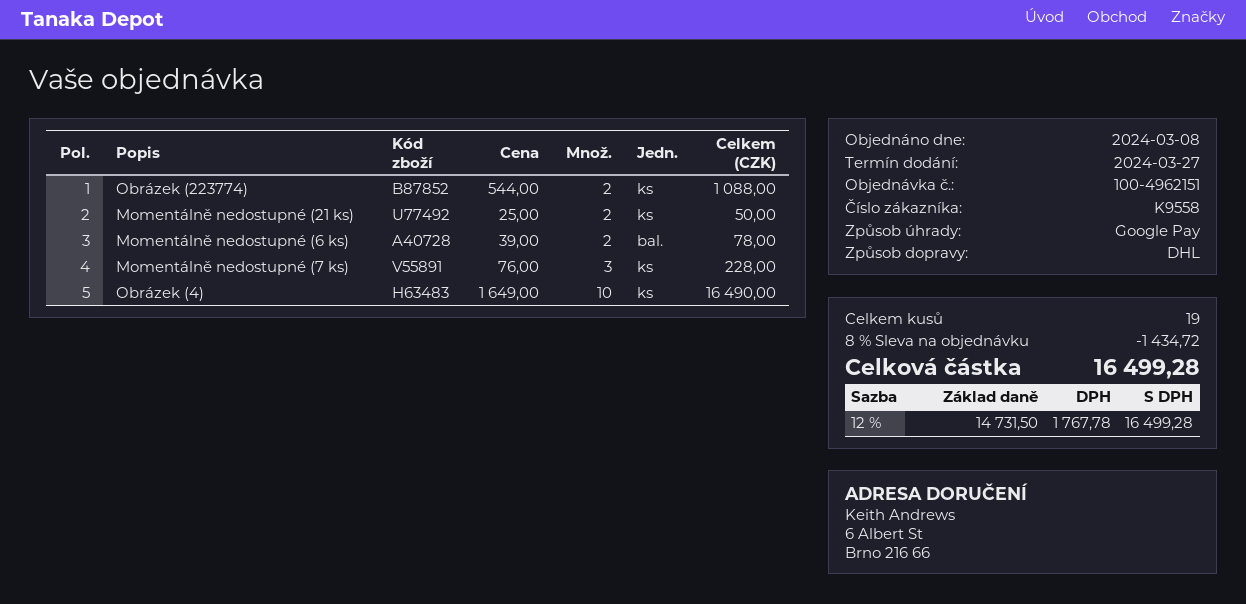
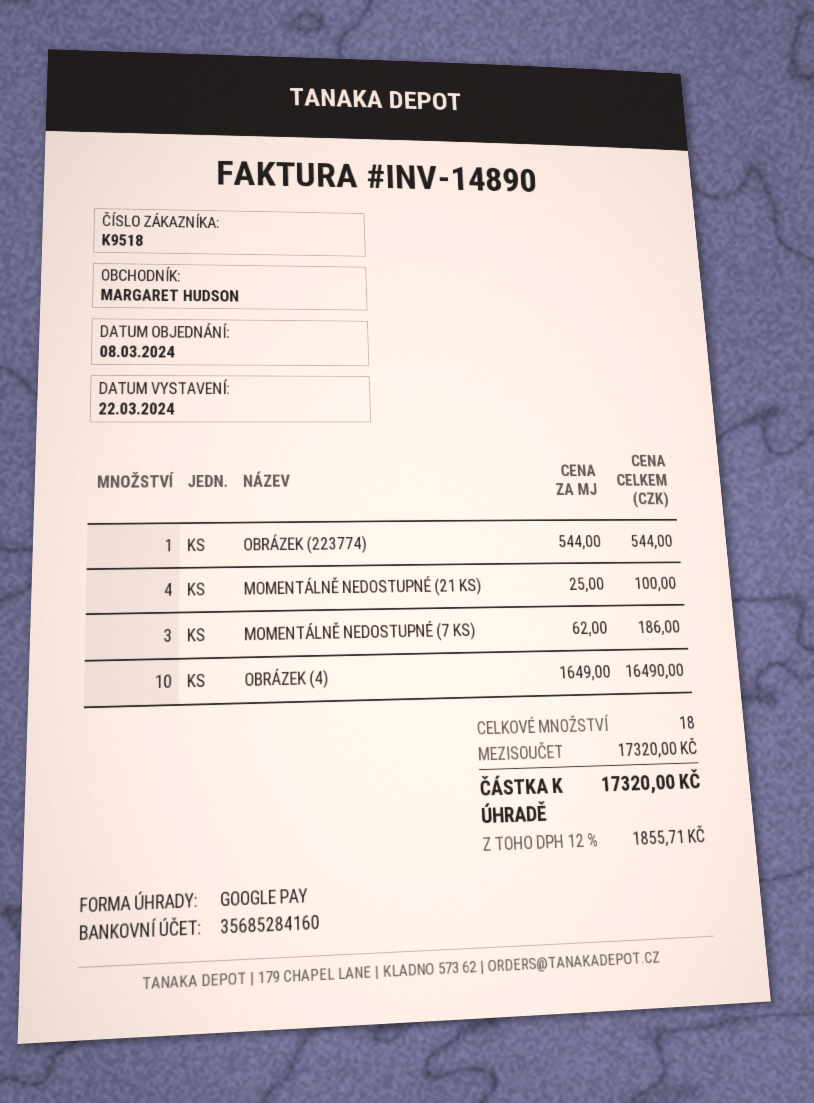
customer number: K9558 -> K9518
Obrázek (223774): 2 x 544.00 = 1088.00 -> 1 x 544.00 = 544.00
Momentálně nedostupné (21 ks): 2 x 25.00 = 50.00 -> 4 x 25.00 = 100.00
Momentálně nedostupné (6 ks): 2 x 39.00 = 78.00 -> none
Momentálně nedostupné (7 ks): 3 x 76.00 = 228.00 -> 3 x 62.00 = 186.00
total quantity: 19 -> 18
discount: 8% = 1434.72 -> none
tax: 12% = 1767.78 -> 12% = 1855.71
total: 16499.28 -> 17320.00

